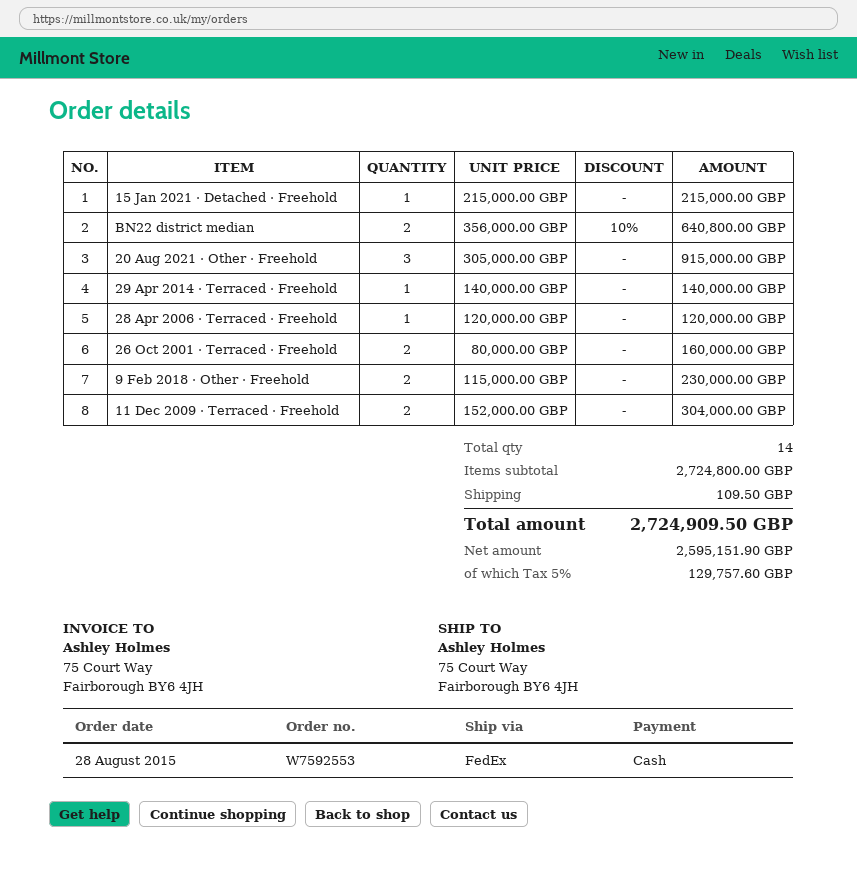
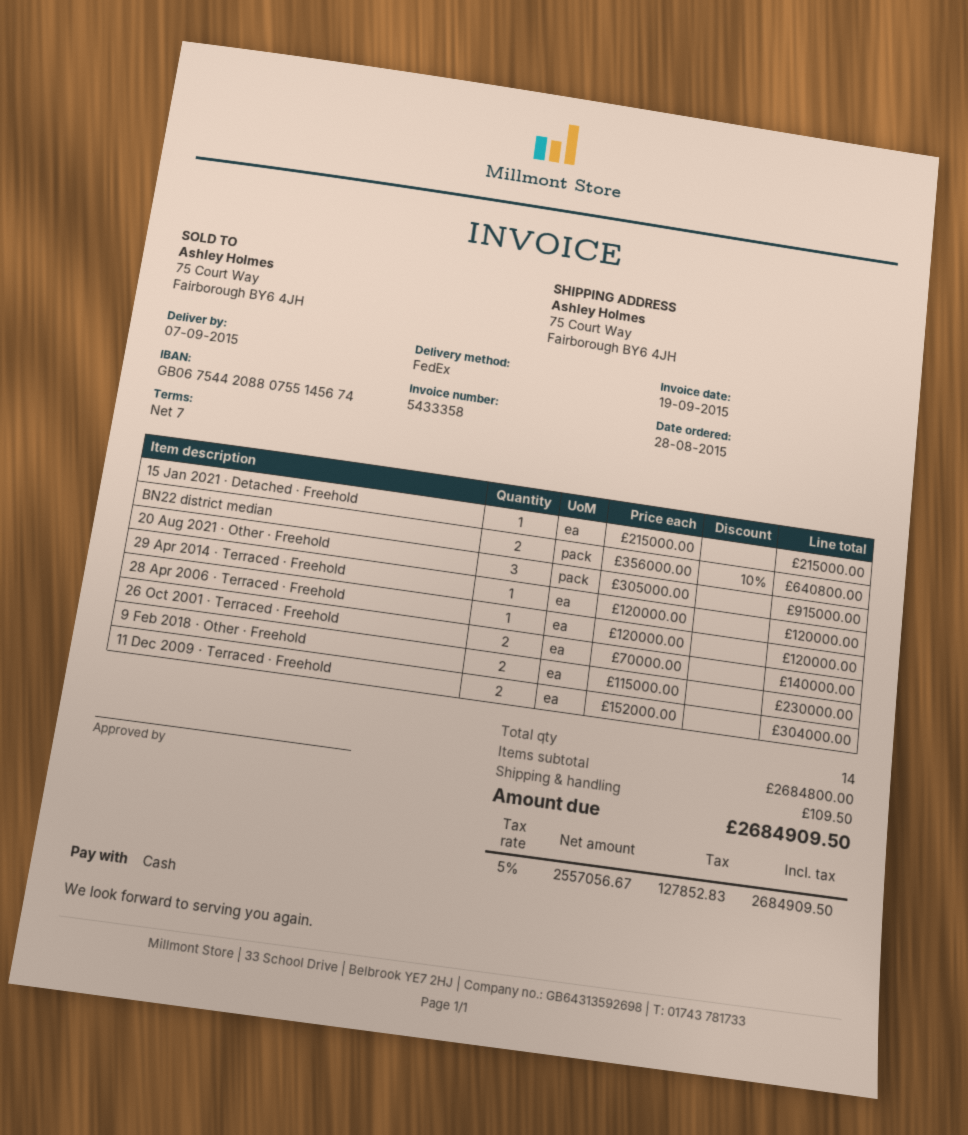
29 Apr 2014 · Terraced · Freehold: 1 x 140000.00 = 140000.00 -> 1 x 120000.00 = 120000.00
26 Oct 2001 · Terraced · Freehold: 2 x 80000.00 = 160000.00 -> 2 x 70000.00 = 140000.00
subtotal: 2724800.00 -> 2684800.00
net: 2595151.90 -> 2557056.67
tax: 5% = 129757.60 -> 5% = 127852.83
total: 2724909.50 -> 2684909.50

